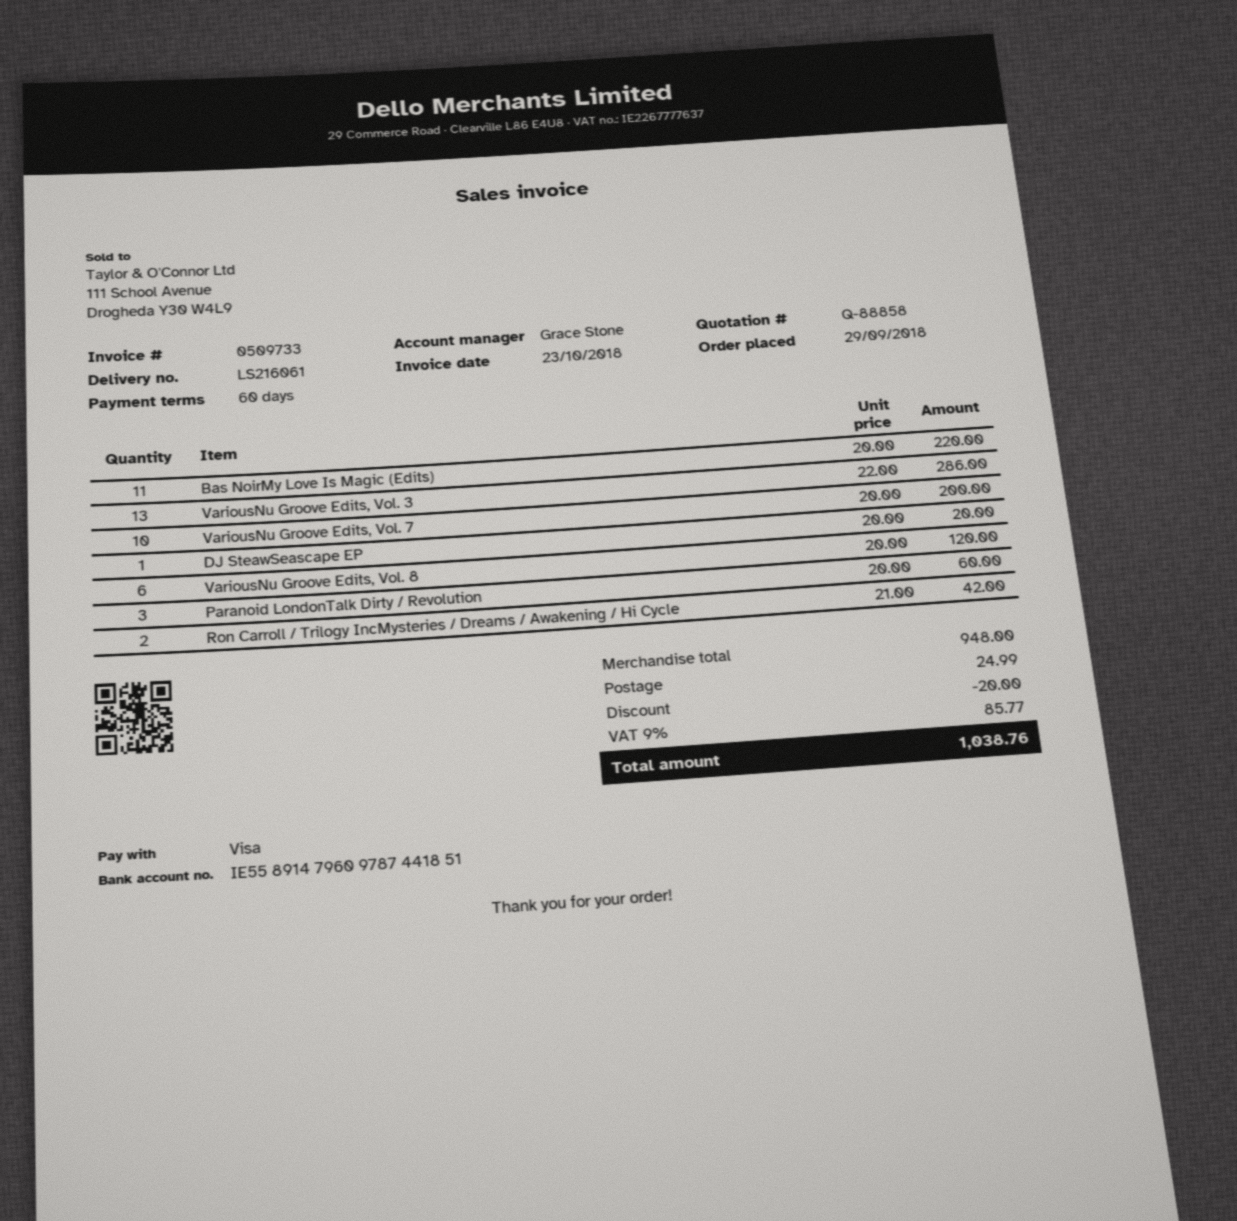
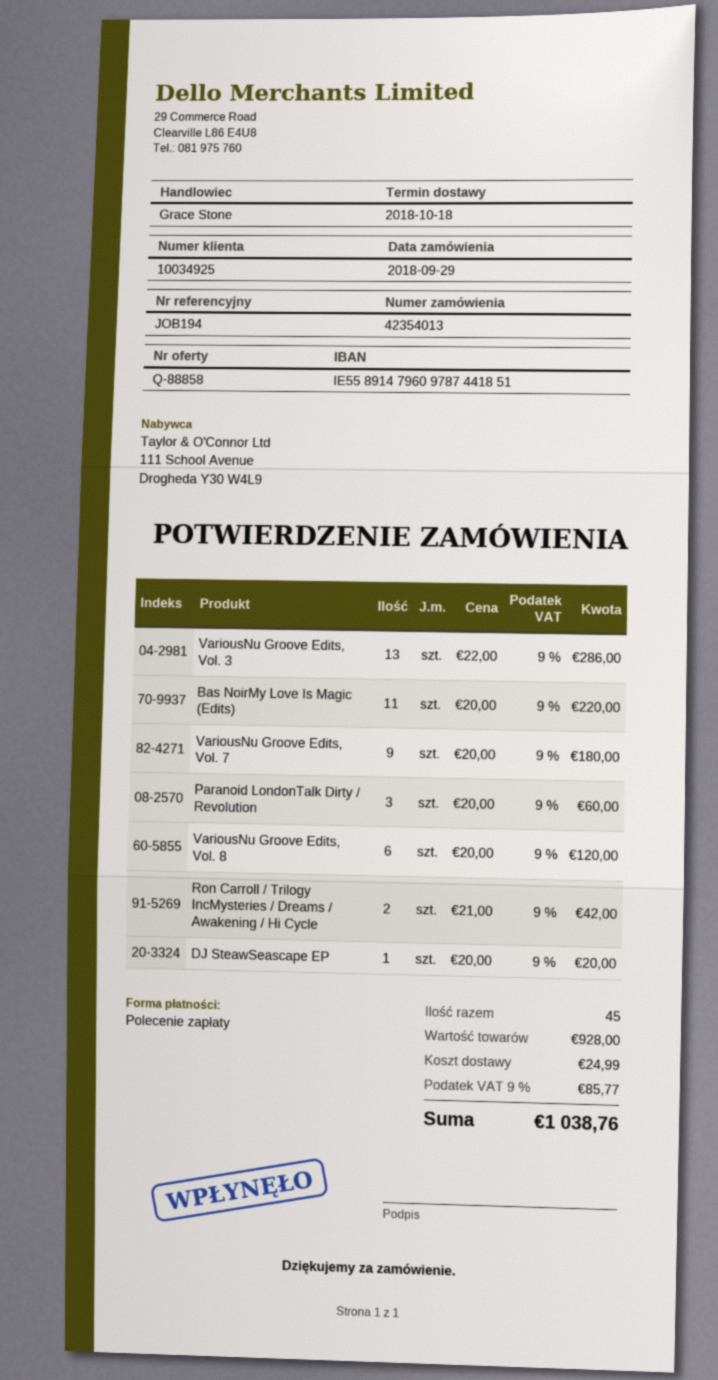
payment method: Visa -> direct debit
VariousNu Groove Edits, Vol. 7: 10 x 20.00 = 200.00 -> 9 x 20.00 = 180.00
subtotal: 948.00 -> 928.00
discount: 20.00 -> none

